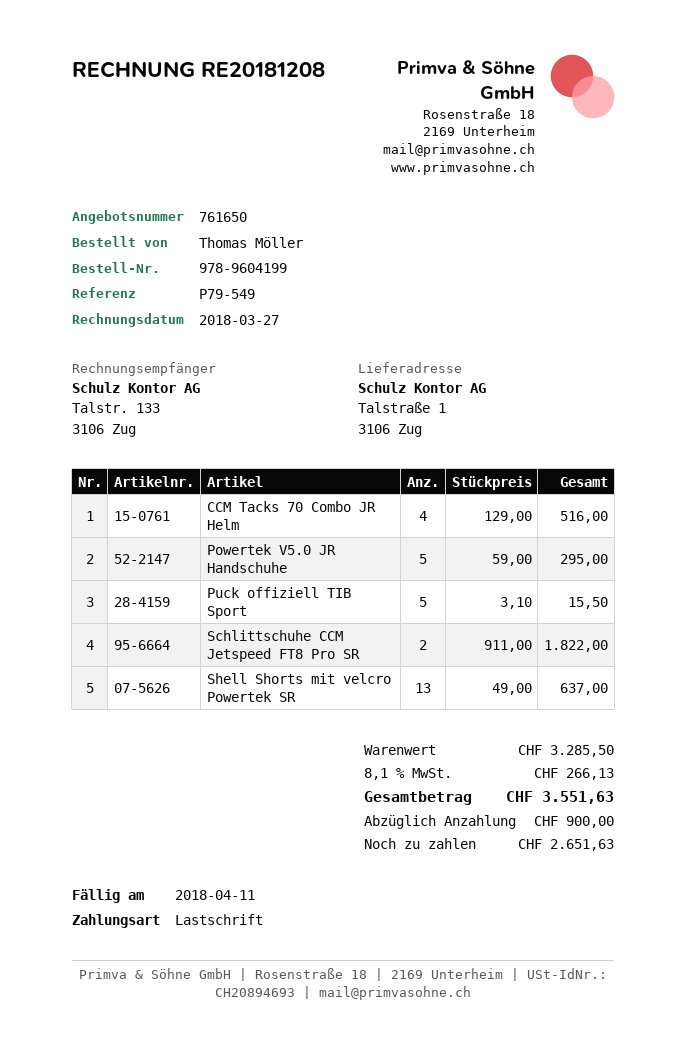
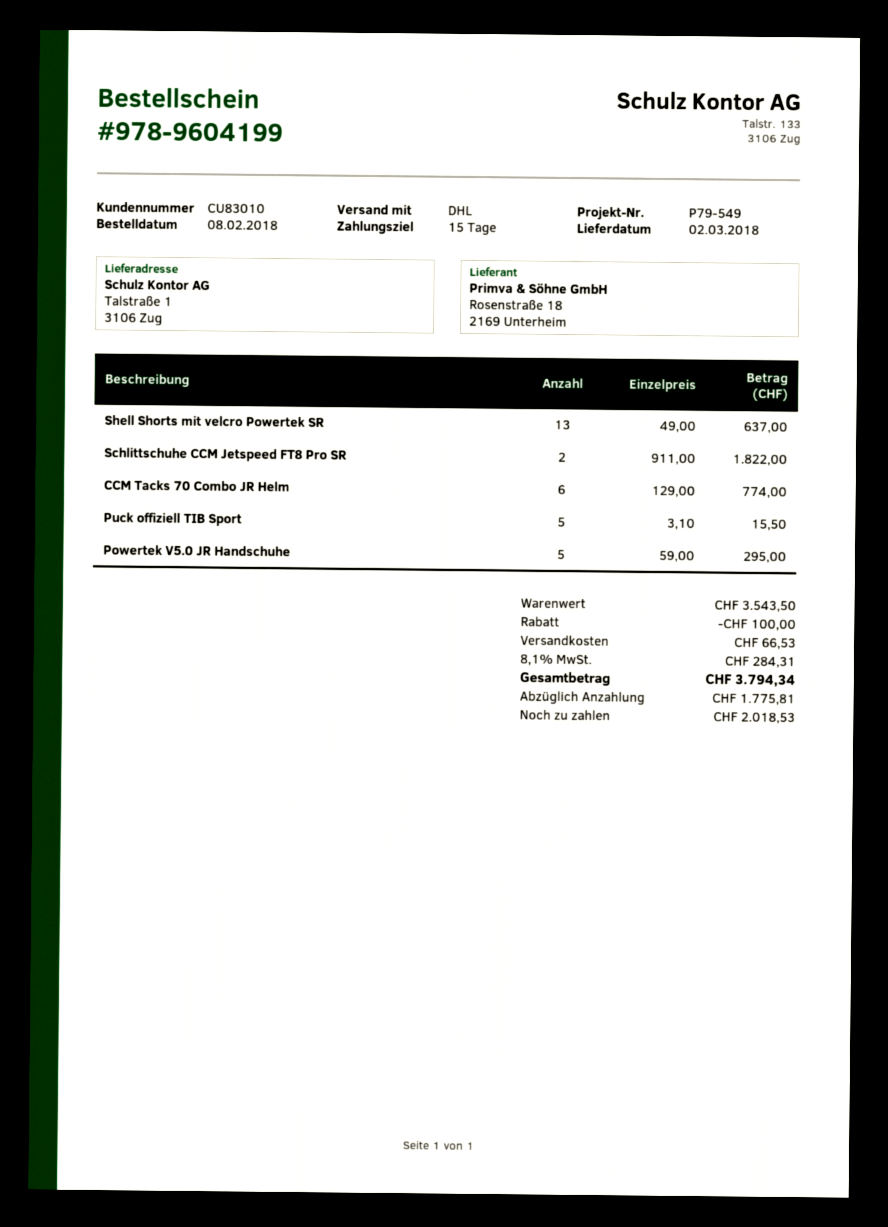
CCM Tacks 70 Combo JR Helm: 4 x 129.00 = 516.00 -> 6 x 129.00 = 774.00
subtotal: 3285.50 -> 3543.50
discount: none -> 100.00
shipping: none -> 66.53
tax: 8.1% = 266.13 -> 8.1% = 284.31
total: 3551.63 -> 3794.34
deposit: 900.00 -> 1775.81
balance: 2651.63 -> 2018.53

